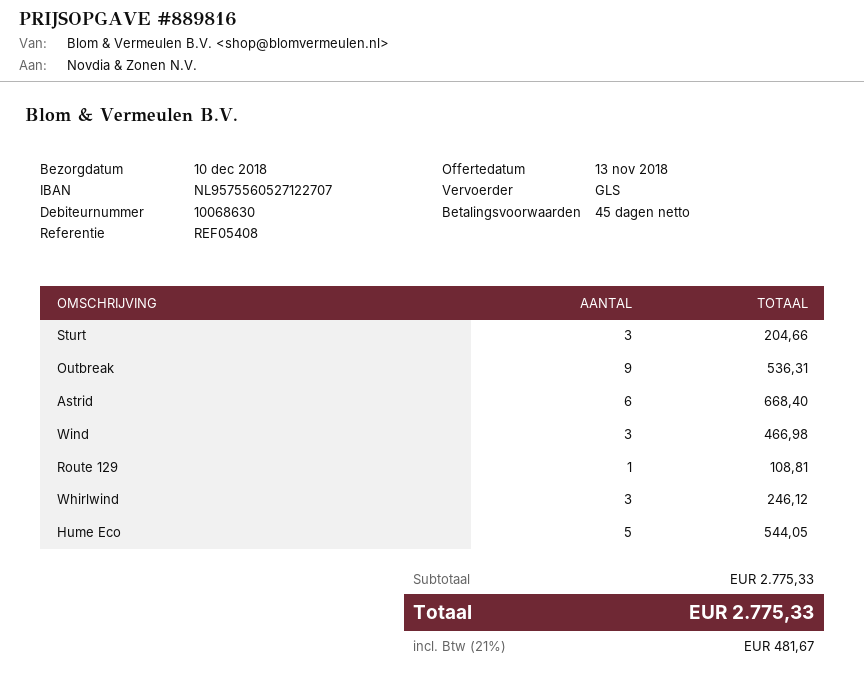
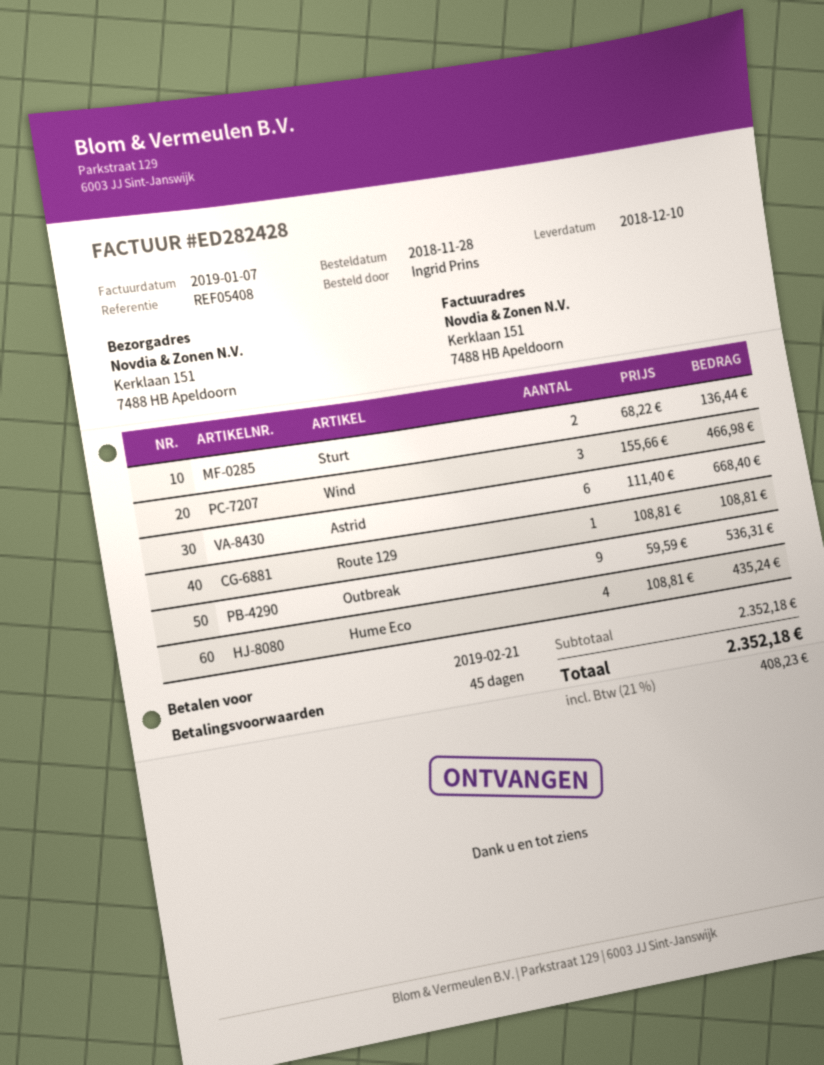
Sturt: 3 for 204.66 -> 2 for 136.44
Whirlwind: 3 for 246.12 -> none
Hume Eco: 5 for 544.05 -> 4 for 435.24
subtotal: 2775.33 -> 2352.18
tax: 21% = 481.67 -> 21% = 408.23
total: 2775.33 -> 2352.18

